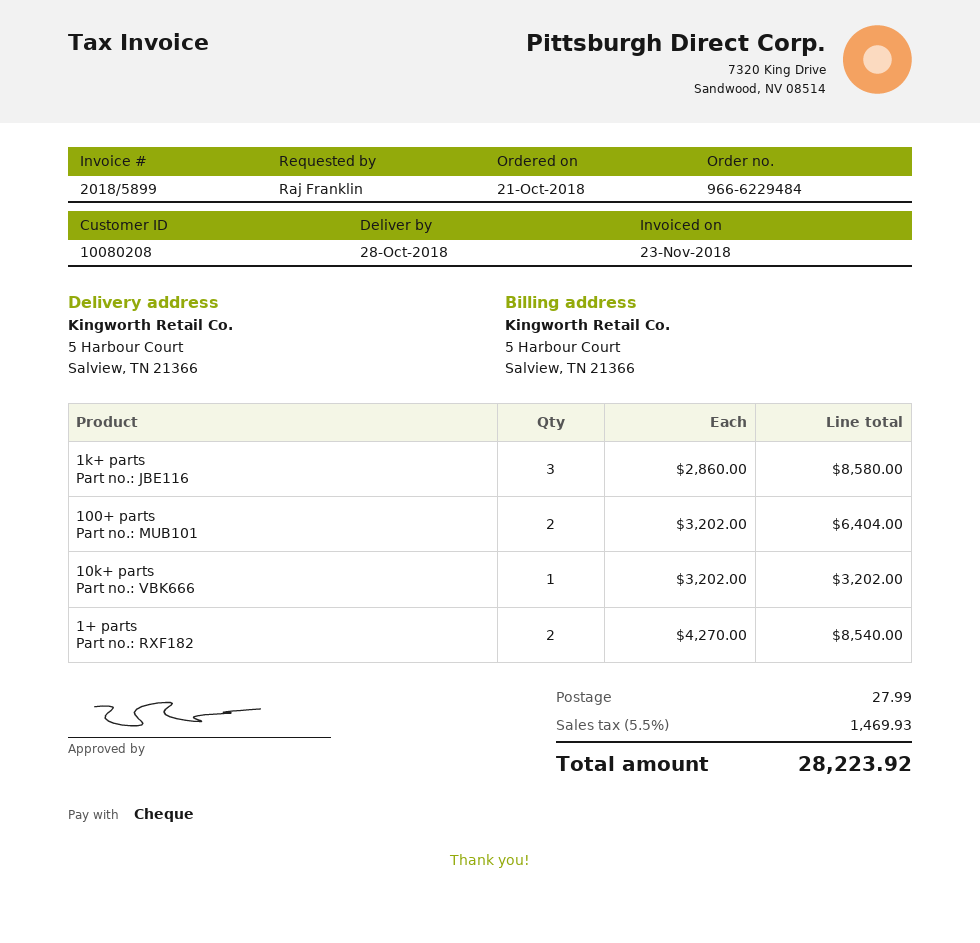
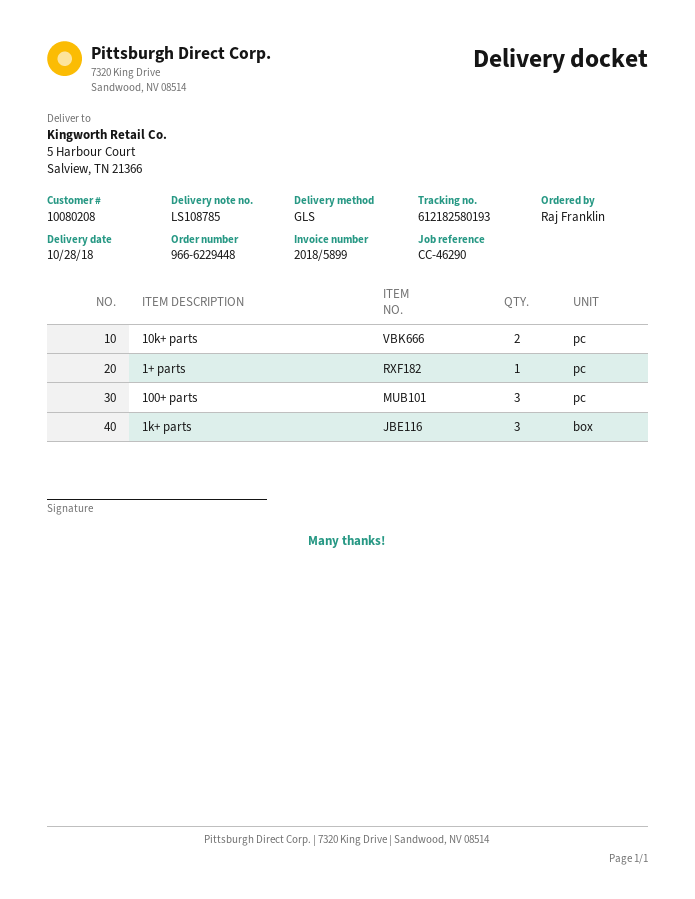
order number: 966-6229484 -> 966-6229448
100+ parts: 2 -> 3
10k+ parts: 1 -> 2
1+ parts: 2 -> 1

